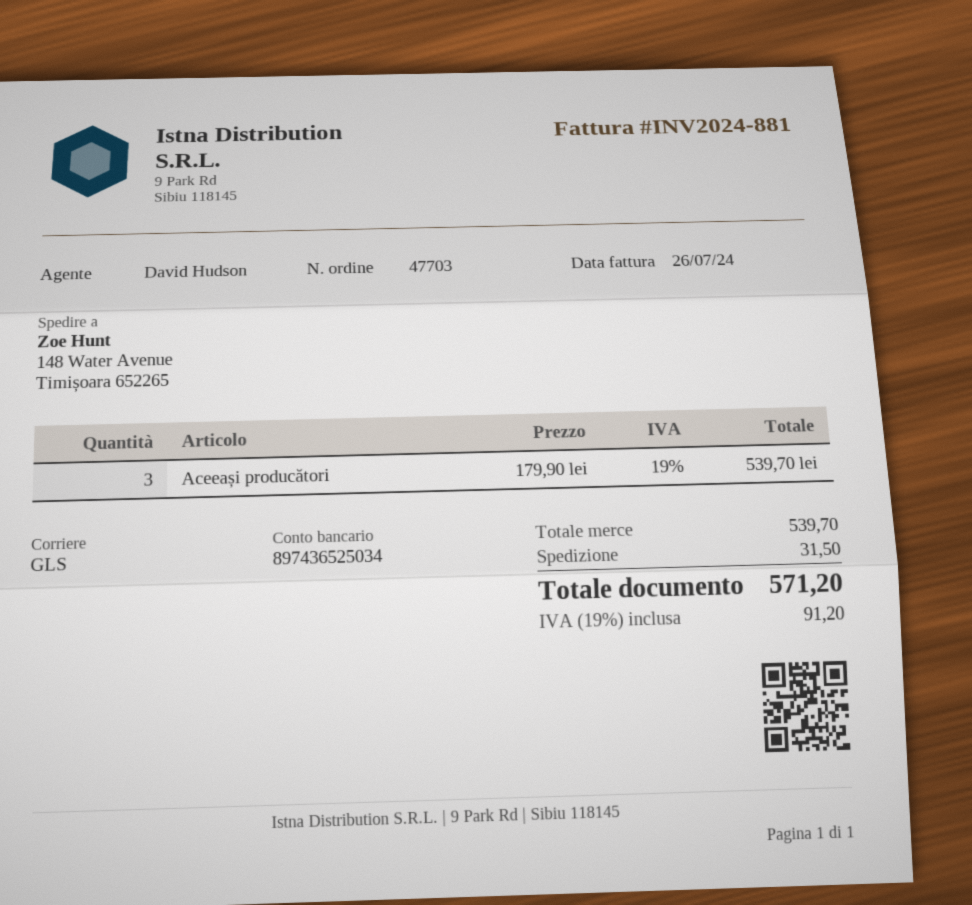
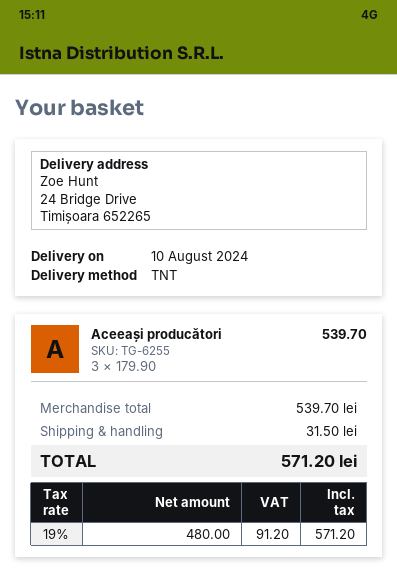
shipping method: GLS -> TNT
ship to: 148 Water Avenue, Timișoara 652265 -> 24 Bridge Drive, Timișoara 652265

